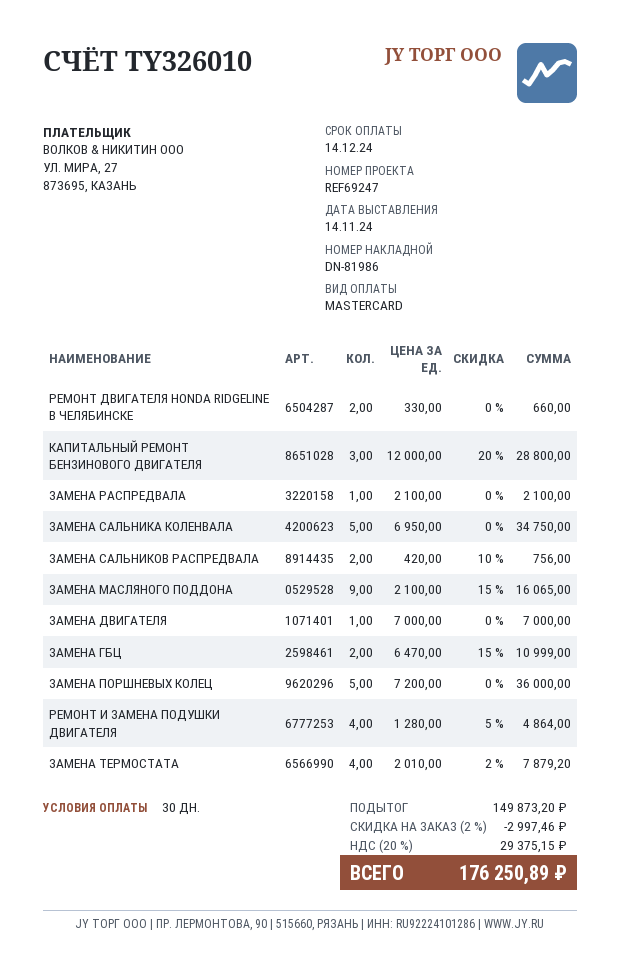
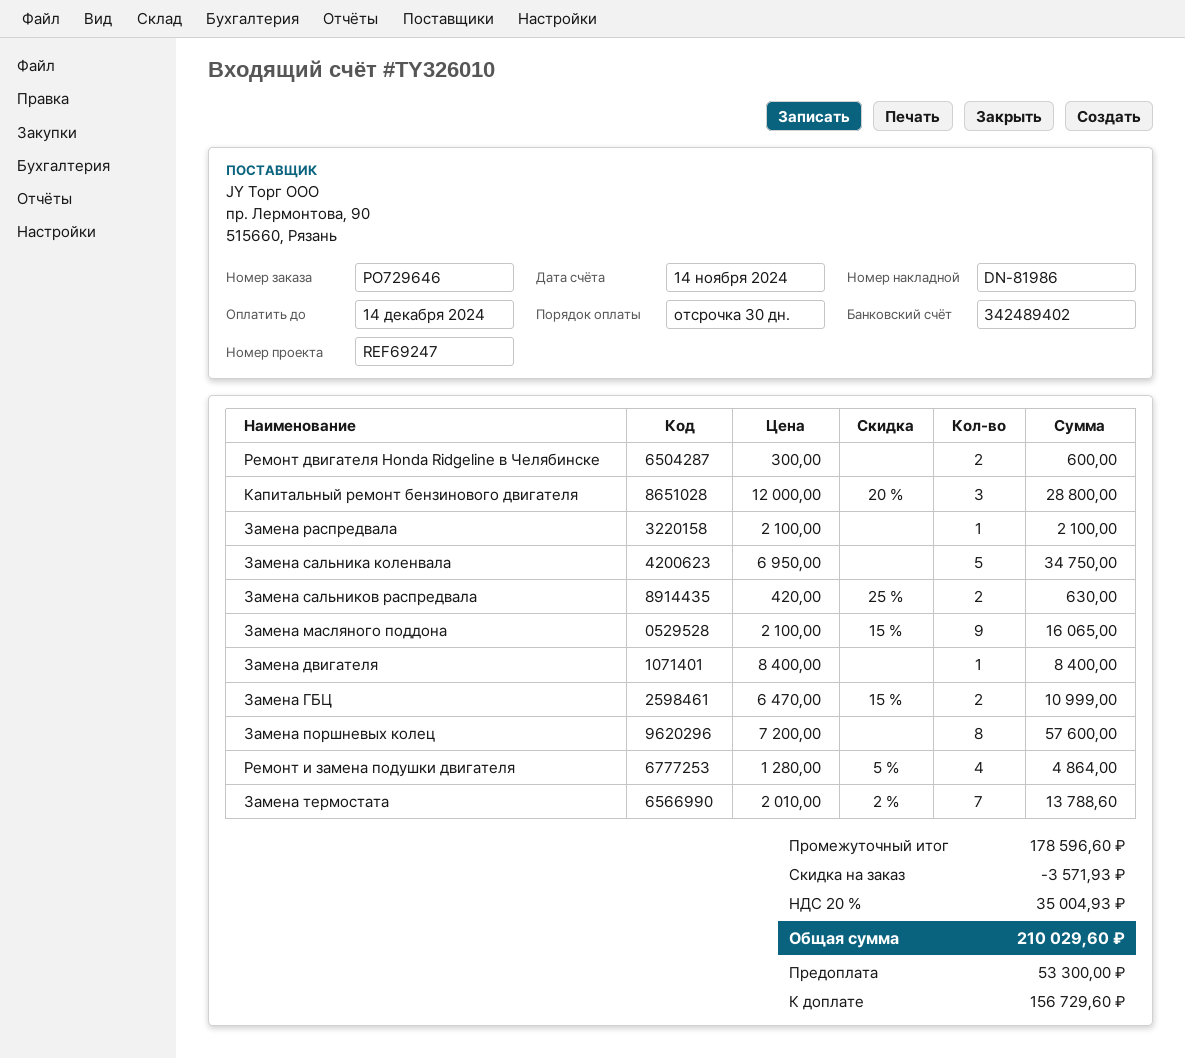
РЕМОНТ ДВИГАТЕЛЯ HONDA RIDGELINE В ЧЕЛЯБИНСКЕ: 2 x 330.00 = 660.00 -> 2 x 300.00 = 600.00
ЗАМЕНА САЛЬНИКОВ РАСПРЕДВАЛА: 2 x 420.00 - 10% = 756.00 -> 2 x 420.00 - 25% = 630.00
ЗАМЕНА ДВИГАТЕЛЯ: 1 x 7000.00 = 7000.00 -> 1 x 8400.00 = 8400.00
ЗАМЕНА ПОРШНЕВЫХ КОЛЕЦ: 5 x 7200.00 = 36000.00 -> 8 x 7200.00 = 57600.00
ЗАМЕНА ТЕРМОСТАТА: 4 x 2010.00 - 2% = 7879.20 -> 7 x 2010.00 - 2% = 13788.60
subtotal: 149873.20 -> 178596.60
discount: 2997.46 -> 3571.93
tax: 20% = 29375.15 -> 20% = 35004.93
total: 176250.89 -> 210029.60

